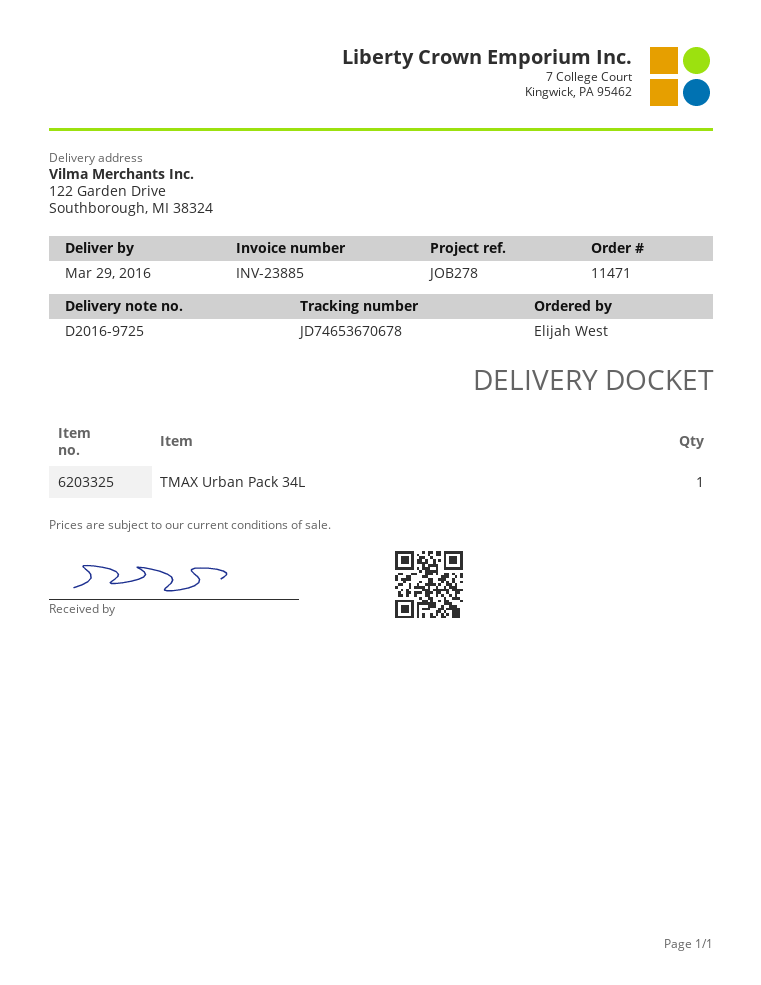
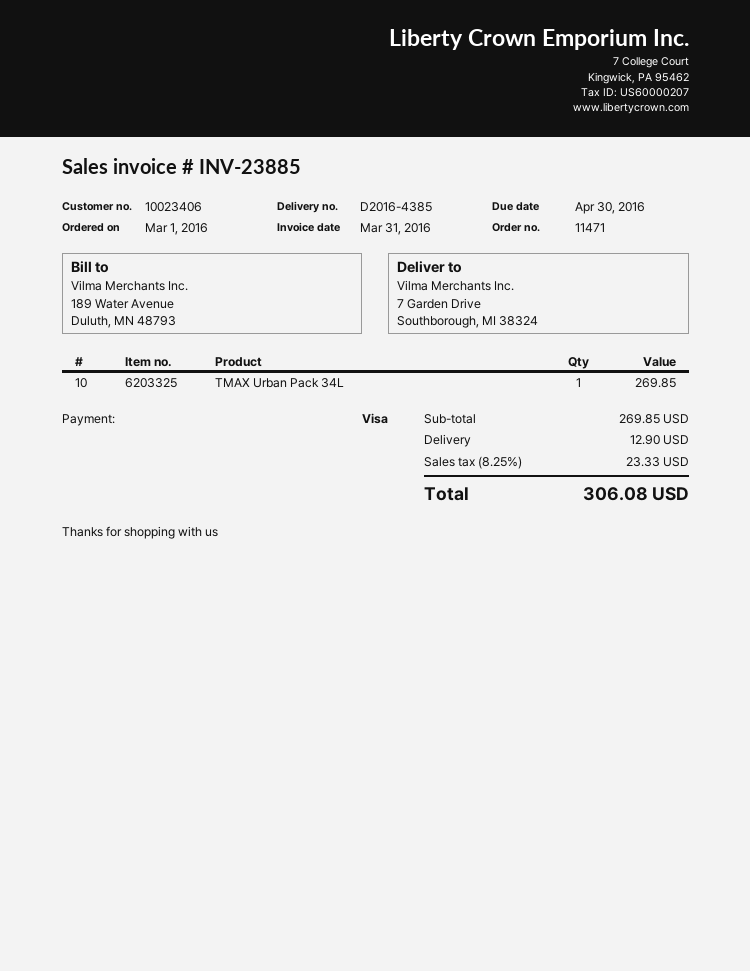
delivery note number: D2016-9725 -> D2016-4385
ship to: 122 Garden Drive, Southborough, MI 38324 -> 7 Garden Drive, Southborough, MI 38324

